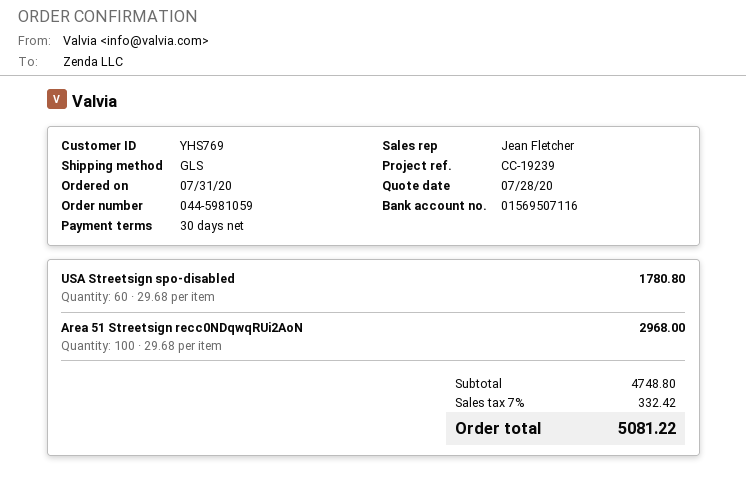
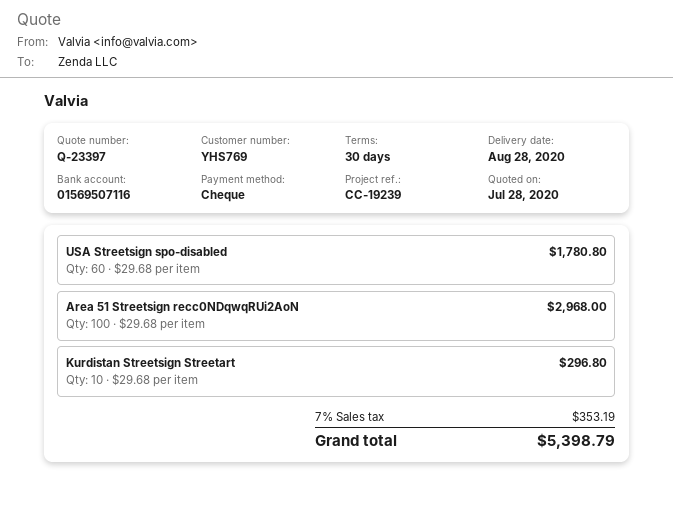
Kurdistan Streetsign Streetart: none -> 10 x 29.68 = 296.80
tax: 7% = 332.42 -> 7% = 353.19
total: 5081.22 -> 5398.79

